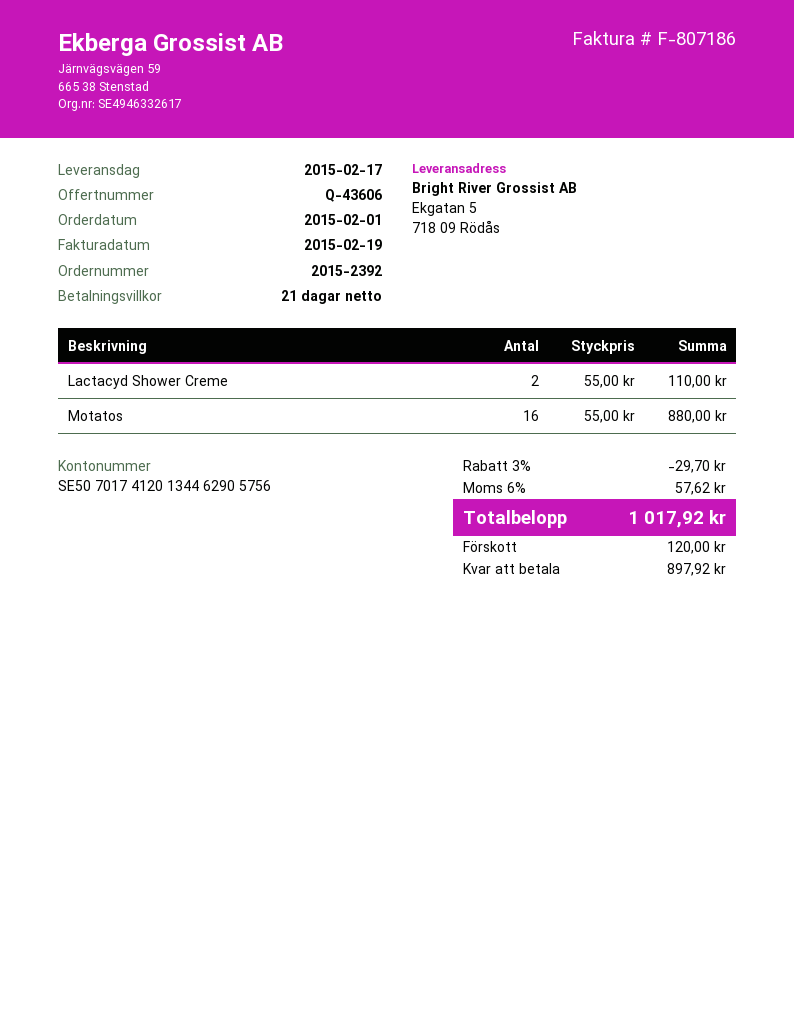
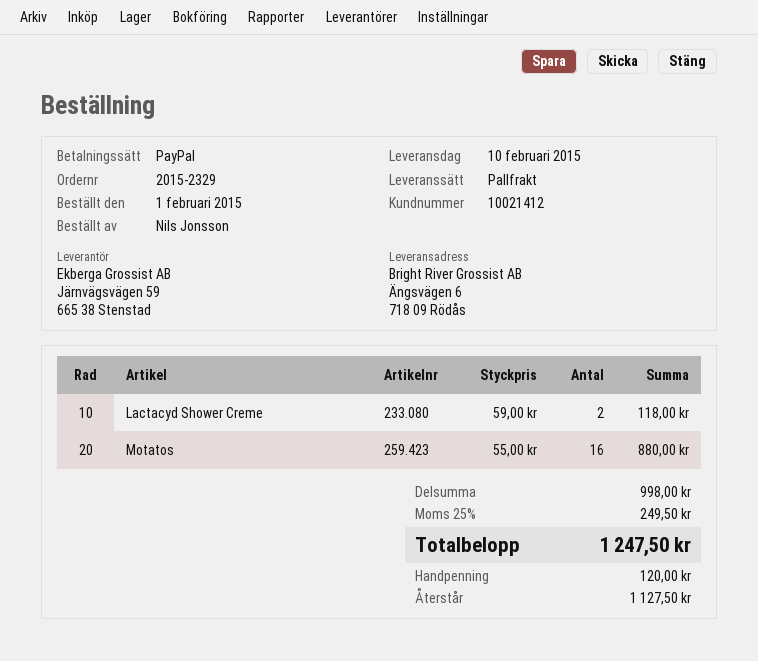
order number: 2015-2392 -> 2015-2329
delivery date: 2015-02-17 -> 2015-02-10
ship to: Ekgatan 5, 718 09 Rödås -> Ängsvägen 6, 718 09 Rödås
Lactacyd Shower Creme: 2 x 55.00 = 110.00 -> 2 x 59.00 = 118.00
discount: 3% = 29.70 -> none
tax: 6% = 57.62 -> 25% = 249.50
total: 1017.92 -> 1247.50
balance: 897.92 -> 1127.50

